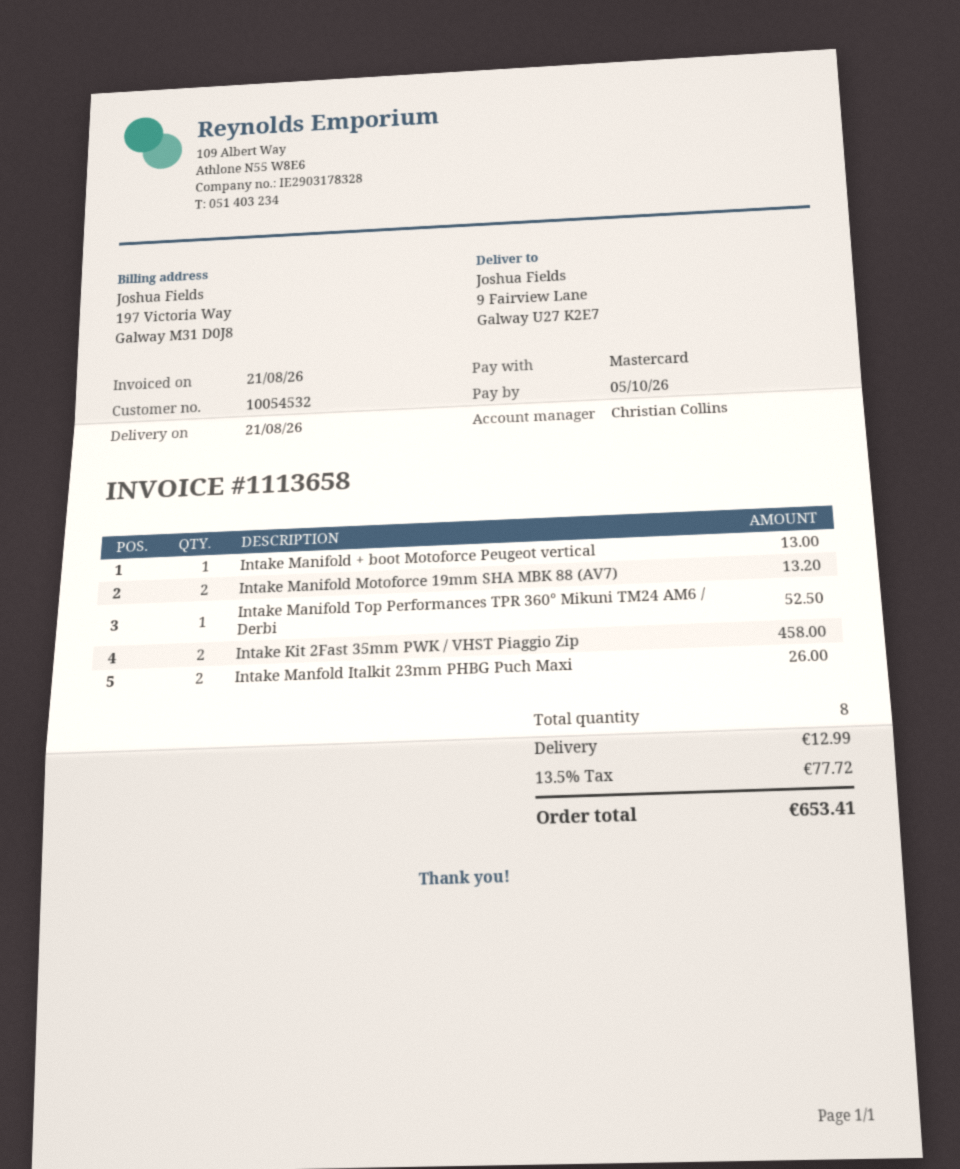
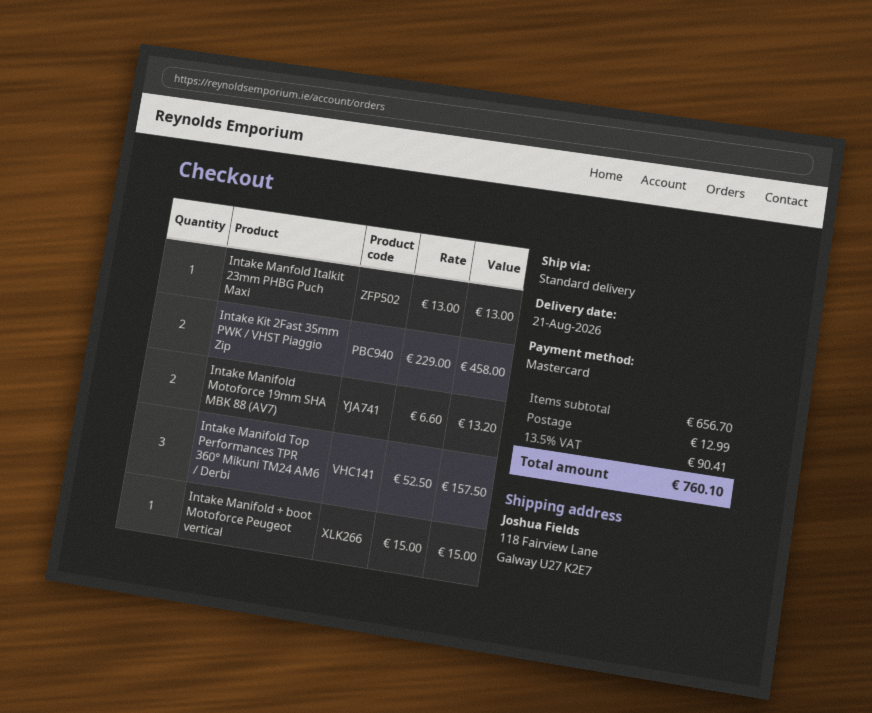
ship to: 9 Fairview Lane, Galway U27 K2E7 -> 118 Fairview Lane, Galway U27 K2E7
Intake Manifold + boot Motoforce Peugeot vertical: 1 for 13.00 -> 1 for 15.00
Intake Manifold Top Performances TPR 360° Mikuni TM24 AM6 / Derbi: 1 for 52.50 -> 3 for 157.50
Intake Manfold Italkit 23mm PHBG Puch Maxi: 2 for 26.00 -> 1 for 13.00
tax: 13.5% = 77.72 -> 13.5% = 90.41
total: 653.41 -> 760.10

